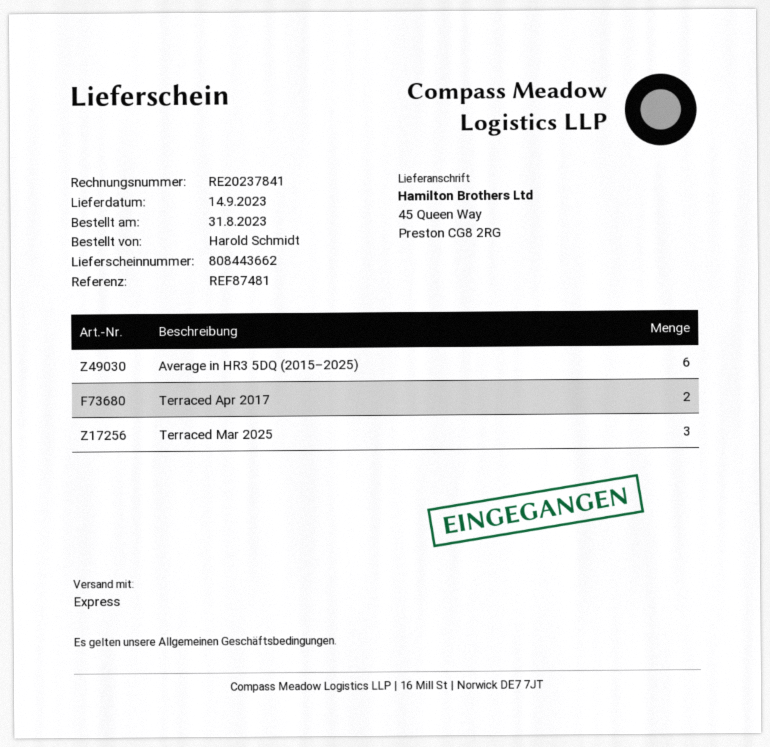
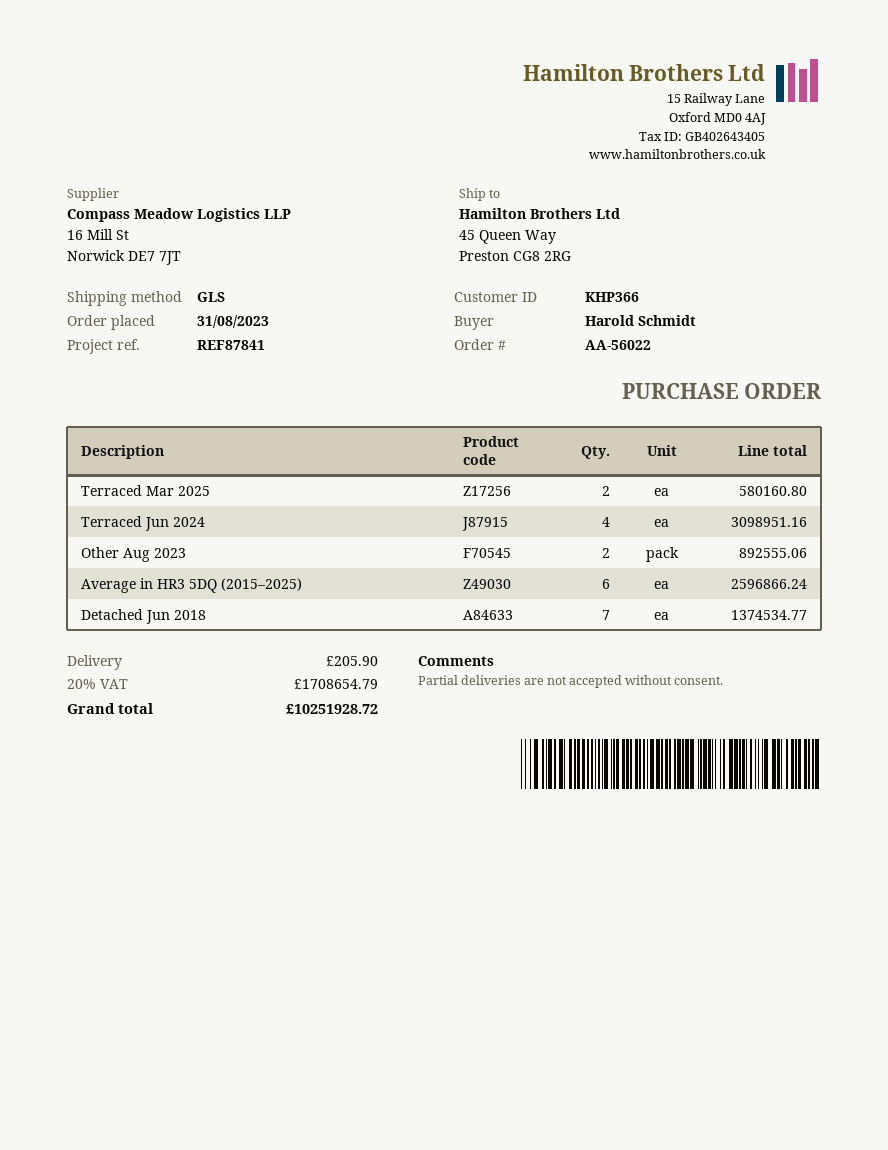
reference: REF87481 -> REF87841
shipping method: express -> GLS
Terraced Apr 2017: 2 -> none
Terraced Mar 2025: 3 -> 2
Terraced Jun 2024: none -> 4
Other Aug 2023: none -> 2
Detached Jun 2018: none -> 7

